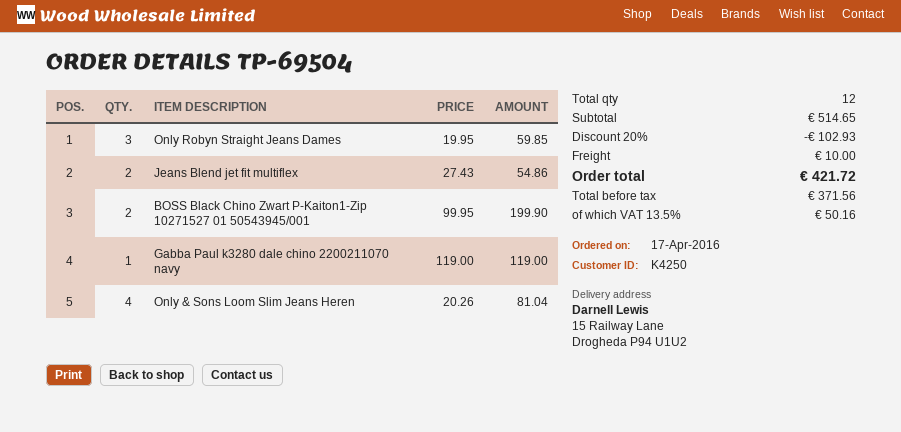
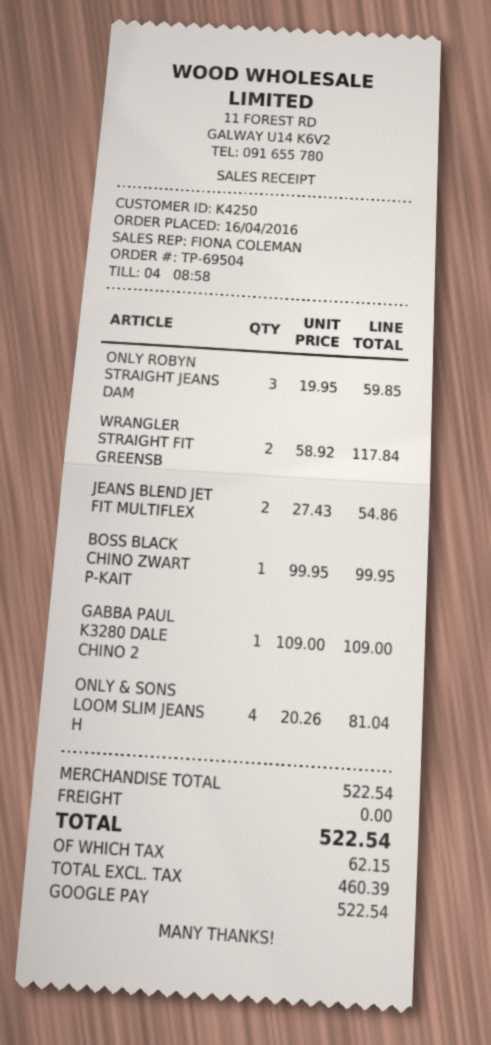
order date: 2016-04-17 -> 2016-04-16
BOSS Black Chino Zwart P-Kaiton1-Zip 10271527 01 50543945/001: 2 x 99.95 = 199.90 -> 1 x 99.95 = 99.95
Gabba Paul k3280 dale chino 2200211070 navy: 1 x 119.00 = 119.00 -> 1 x 109.00 = 109.00
WRANGLER STRAIGHT FIT GREENSB: none -> 2 x 58.92 = 117.84
subtotal: 514.65 -> 522.54
discount: 20% = 102.93 -> none
shipping: 10.00 -> 0.00
net: 371.56 -> 460.39
tax: 50.16 -> 62.15
total: 421.72 -> 522.54

